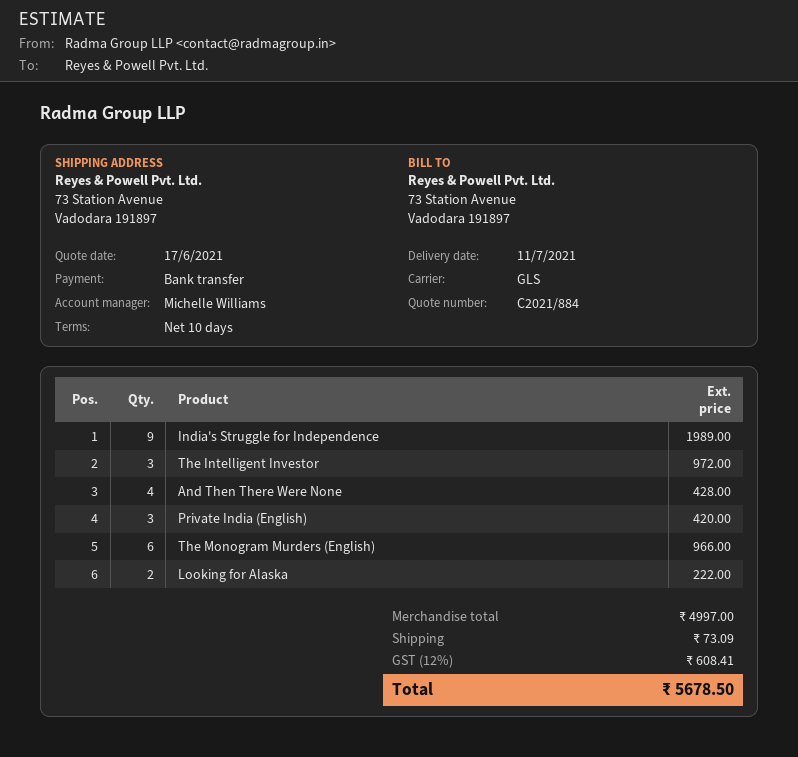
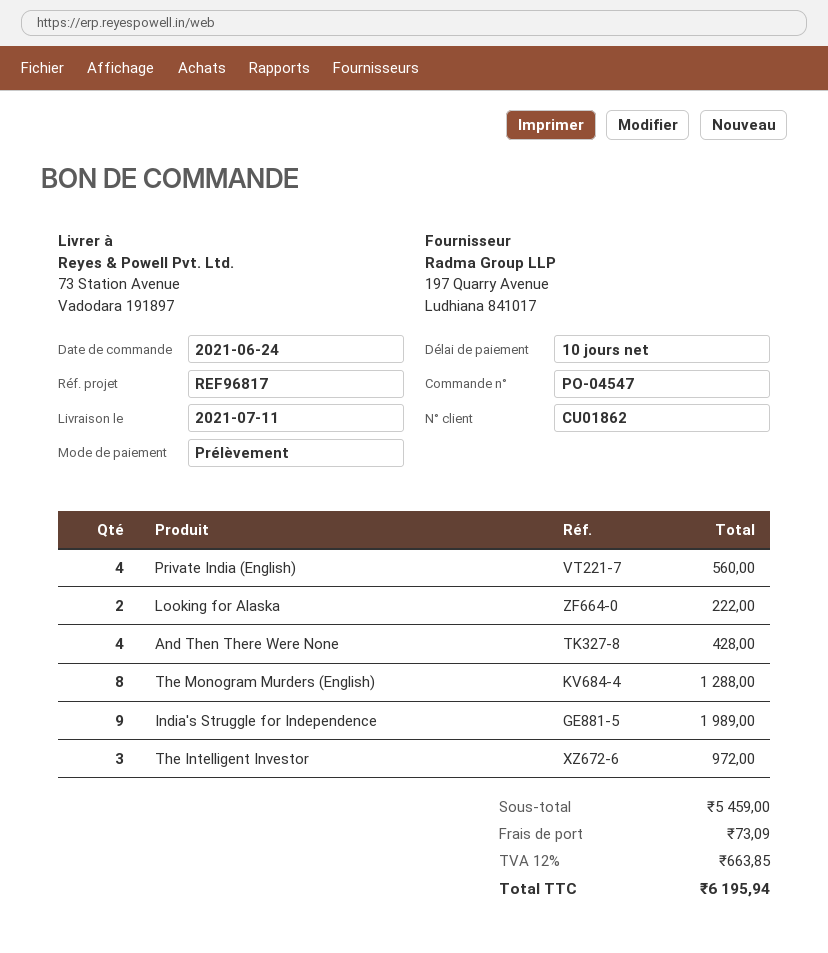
payment method: bank transfer -> direct debit
Private India (English): 3 for 420.00 -> 4 for 560.00
The Monogram Murders (English): 6 for 966.00 -> 8 for 1288.00
subtotal: 4997.00 -> 5459.00
tax: 12% = 608.41 -> 12% = 663.85
total: 5678.50 -> 6195.94

